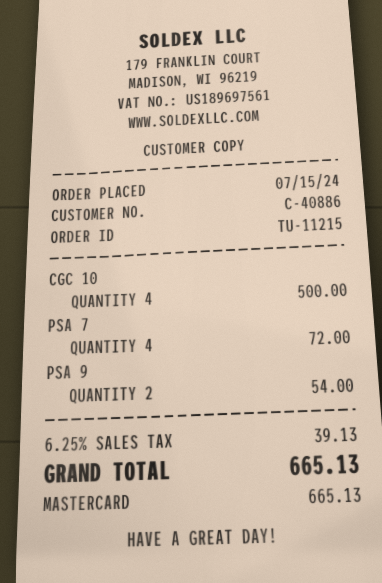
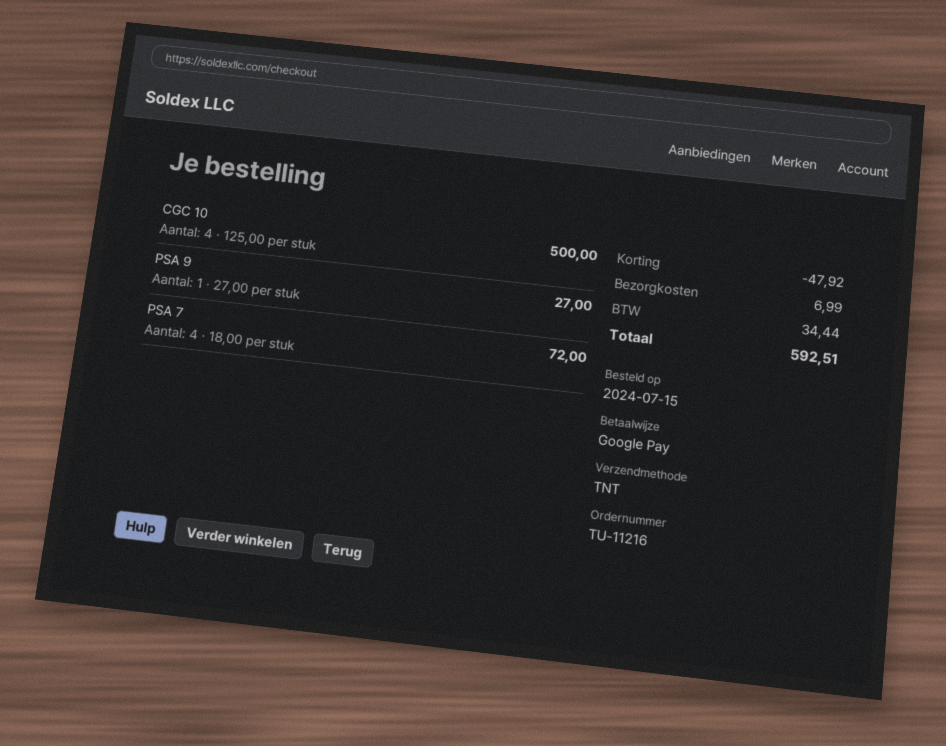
order number: TU-11215 -> TU-11216
payment method: Mastercard -> Google Pay
PSA 9: 2 for 54.00 -> 1 for 27.00
discount: none -> 47.92
shipping: none -> 6.99
tax: 39.13 -> 34.44
total: 665.13 -> 592.51

